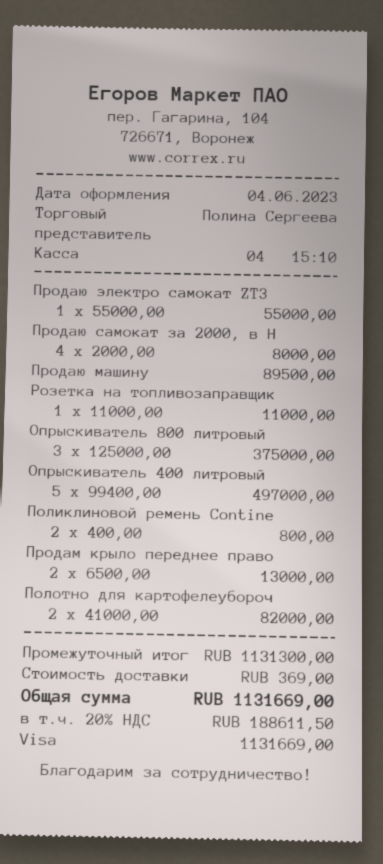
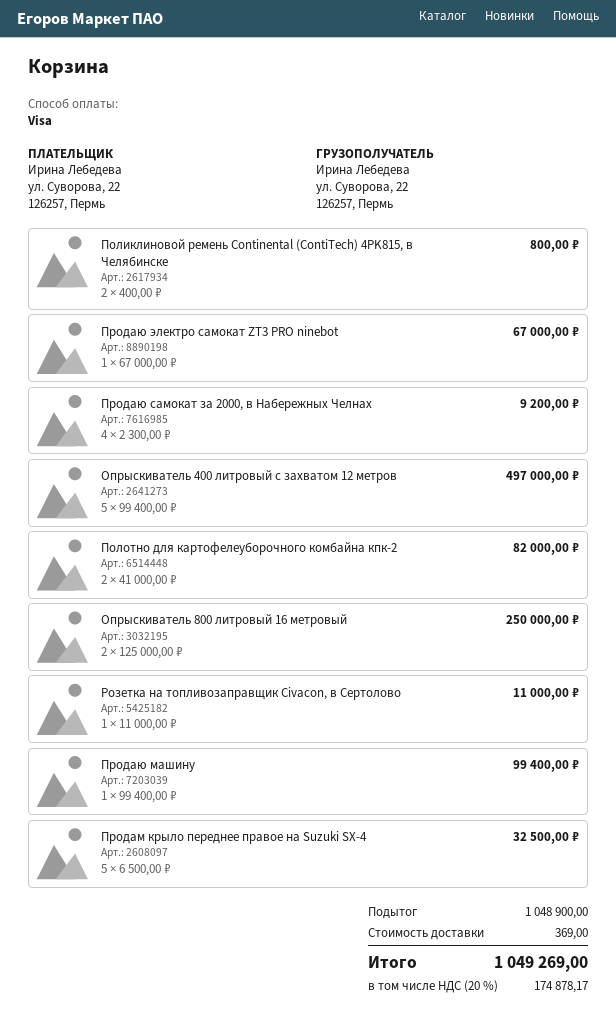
Продаю электро самокат ZT3: 1 x 55000.00 = 55000.00 -> 1 x 67000.00 = 67000.00
Продаю самокат за 2000, в Н: 4 x 2000.00 = 8000.00 -> 4 x 2300.00 = 9200.00
Продаю машину: 1 x 89500.00 = 89500.00 -> 1 x 99400.00 = 99400.00
Опрыскиватель 800 литровый: 3 x 125000.00 = 375000.00 -> 2 x 125000.00 = 250000.00
Продам крыло переднее право: 2 x 6500.00 = 13000.00 -> 5 x 6500.00 = 32500.00
subtotal: 1131300.00 -> 1048900.00
tax: 20% = 188611.50 -> 20% = 174878.17
total: 1131669.00 -> 1049269.00

